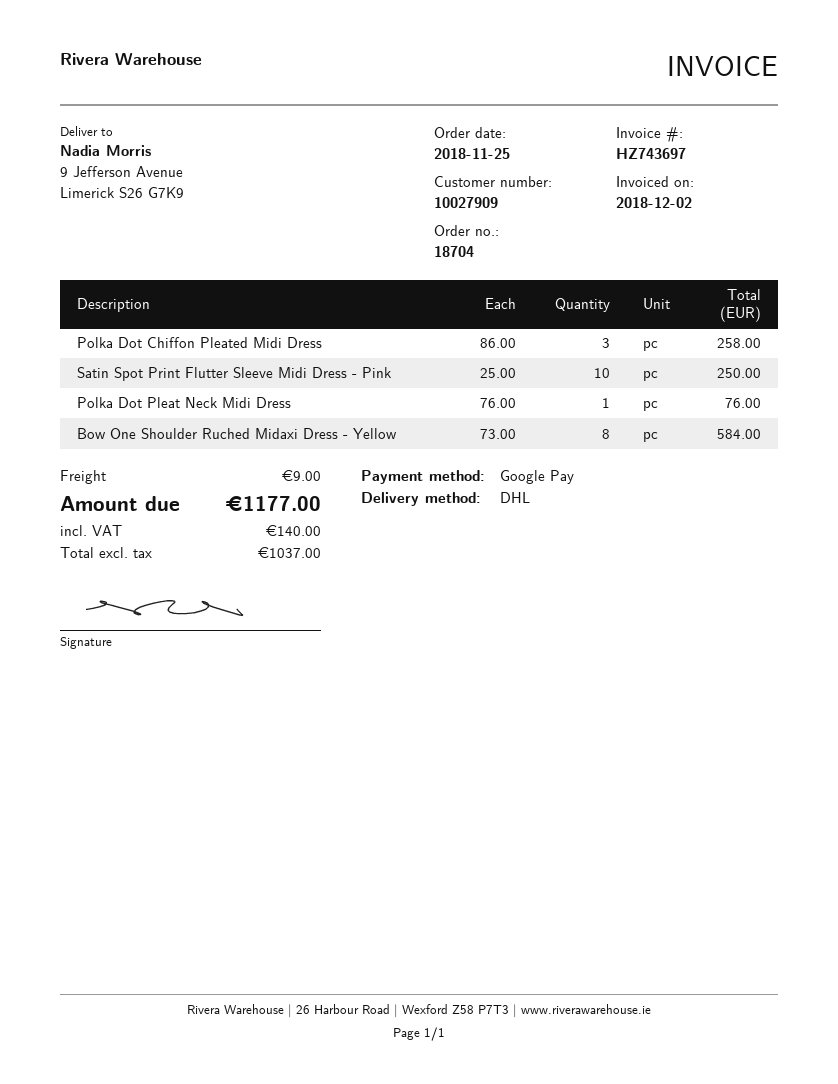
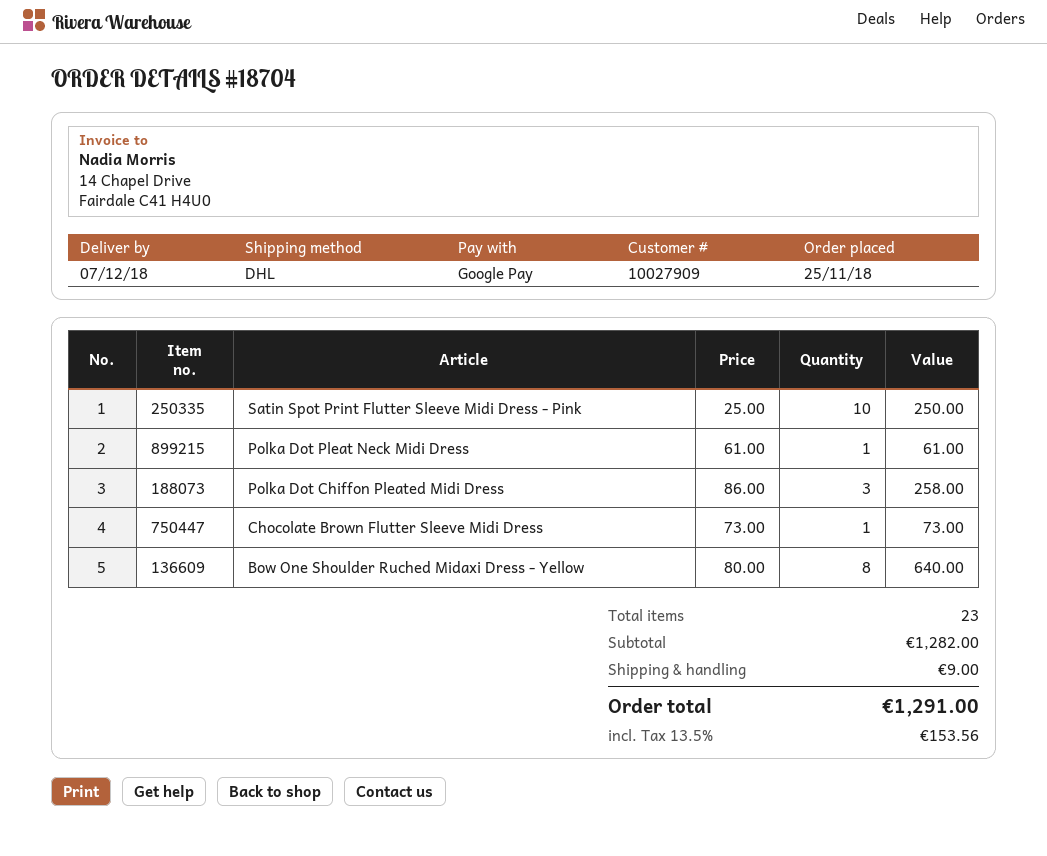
Polka Dot Pleat Neck Midi Dress: 1 x 76.00 = 76.00 -> 1 x 61.00 = 61.00
Bow One Shoulder Ruched Midaxi Dress - Yellow: 8 x 73.00 = 584.00 -> 8 x 80.00 = 640.00
Chocolate Brown Flutter Sleeve Midi Dress: none -> 1 x 73.00 = 73.00
tax: 140.00 -> 153.56
total: 1177.00 -> 1291.00

